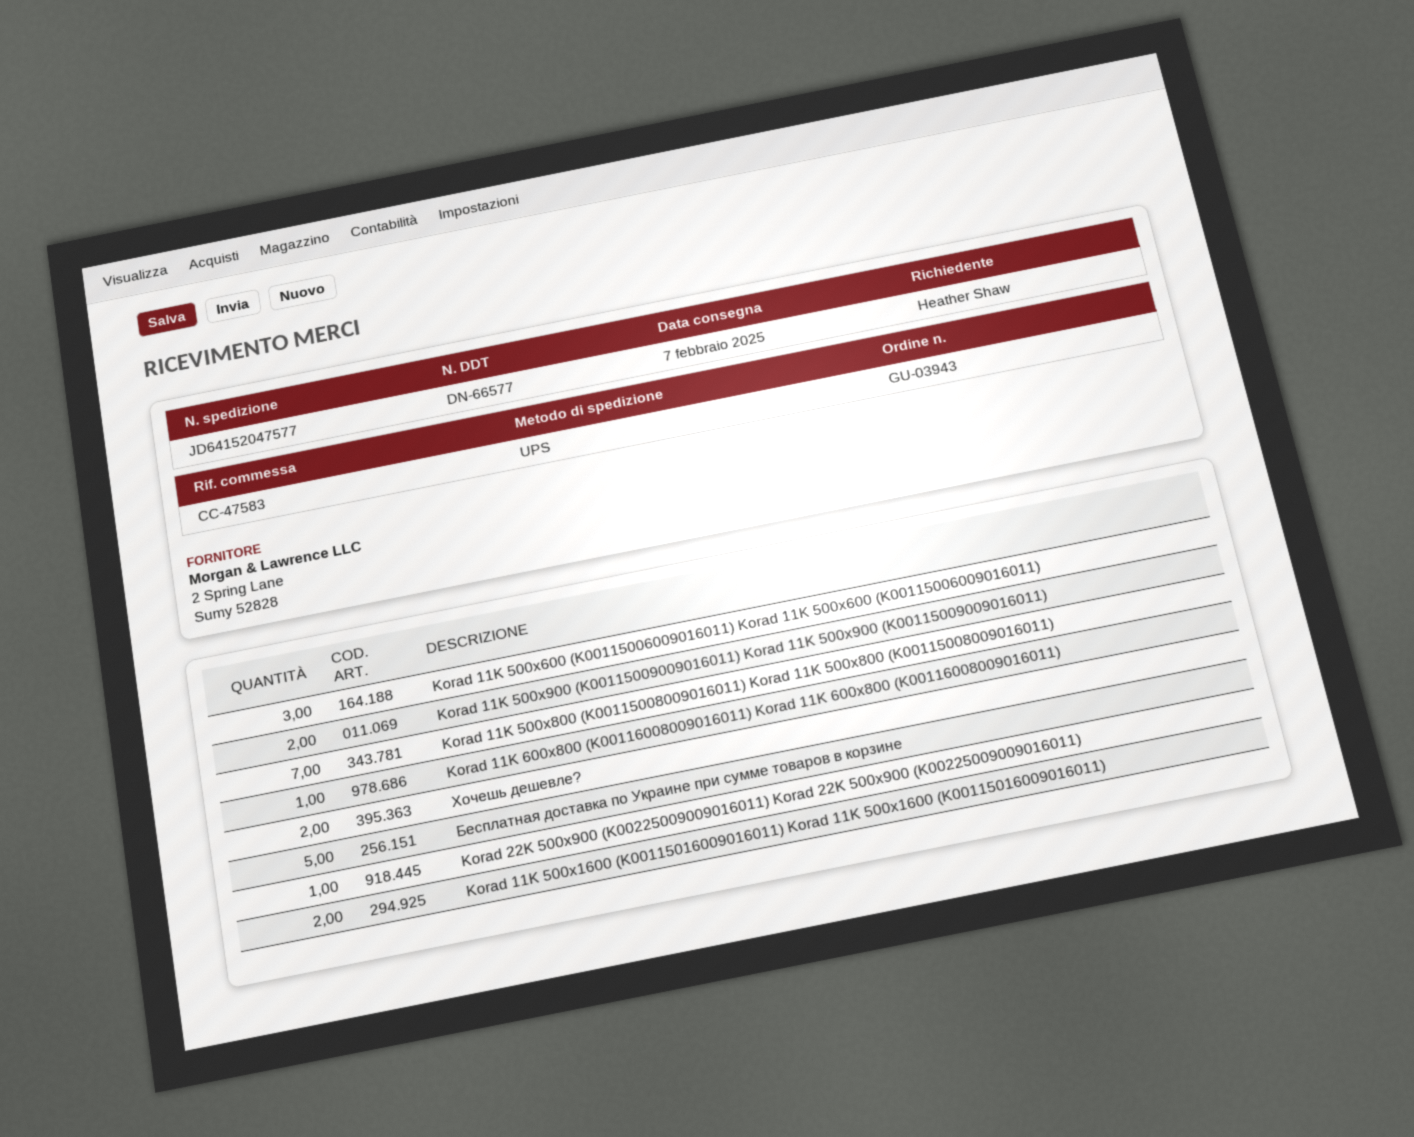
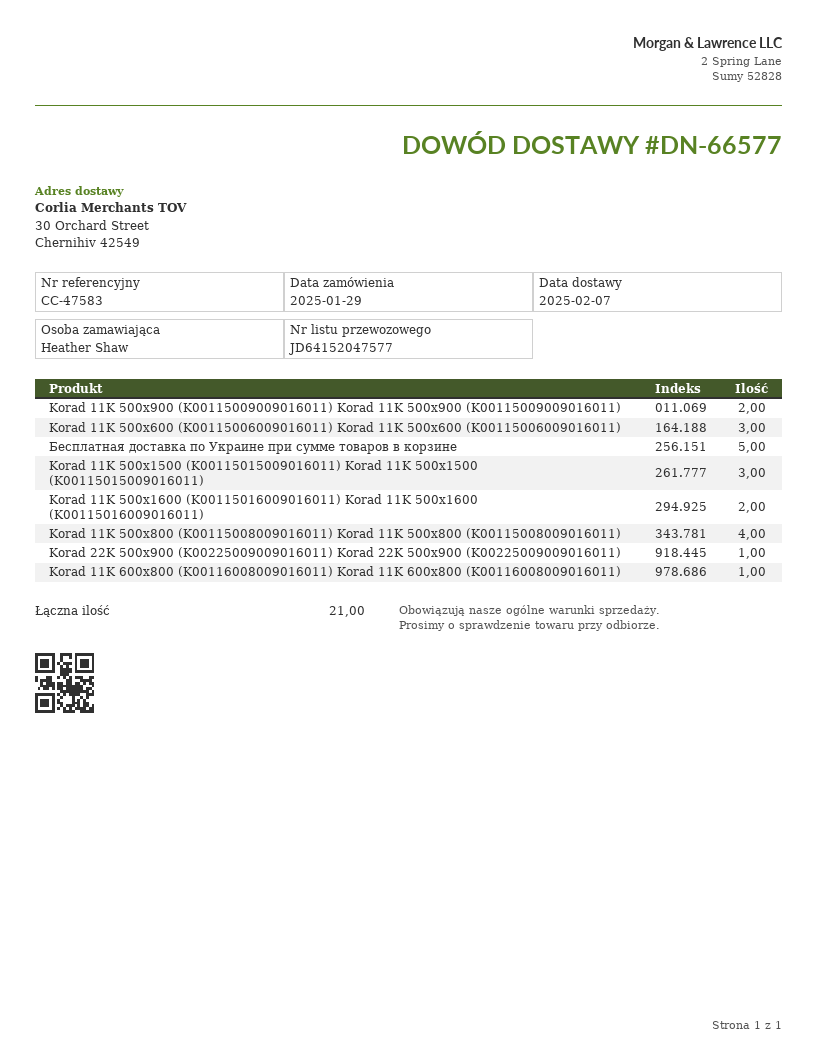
Korad 11K 500x800 (K00115008009016011) Korad 11K 500x800 (K00115008009016011): 7 -> 4
Хочешь дешевле?: 2 -> none
Korad 11K 500x1500 (K00115015009016011) Korad 11K 500x1500 (K00115015009016011): none -> 3

